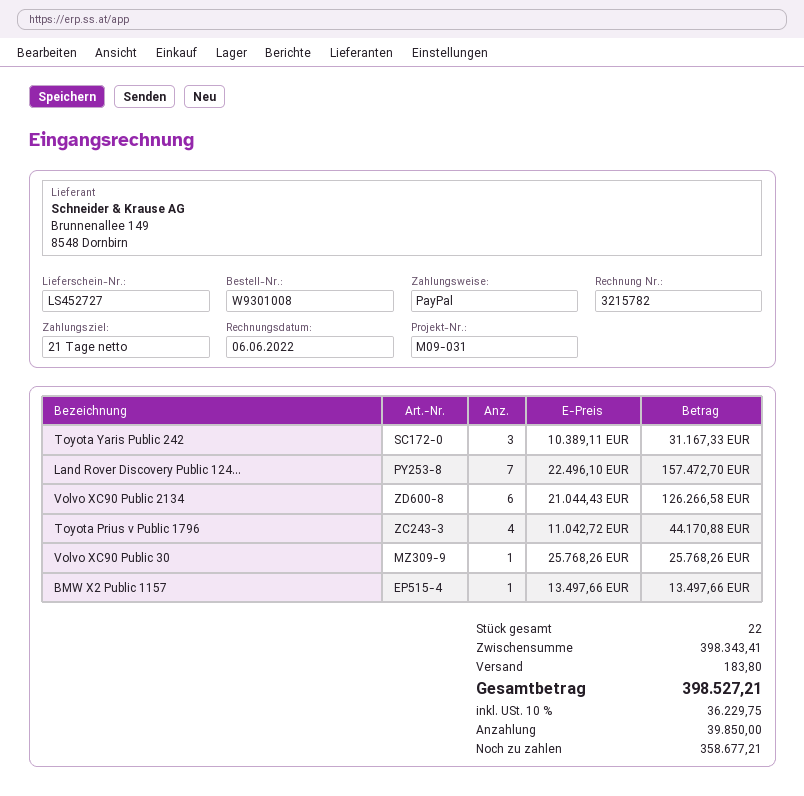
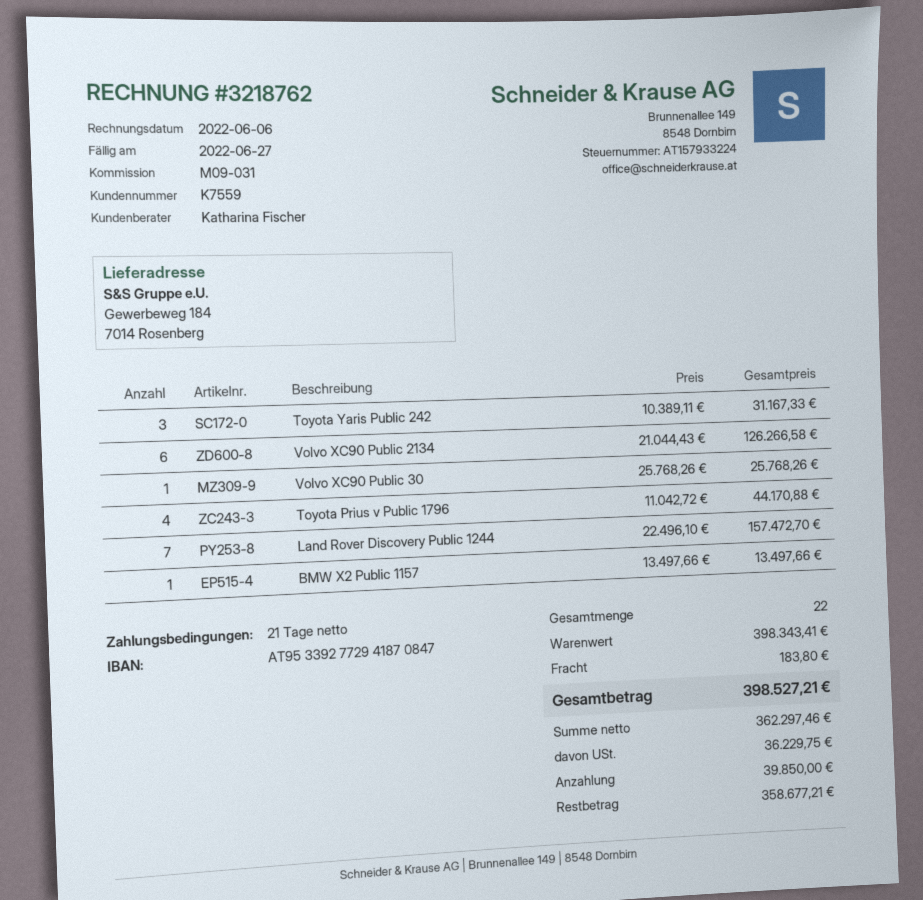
invoice number: 3215782 -> 3218762

